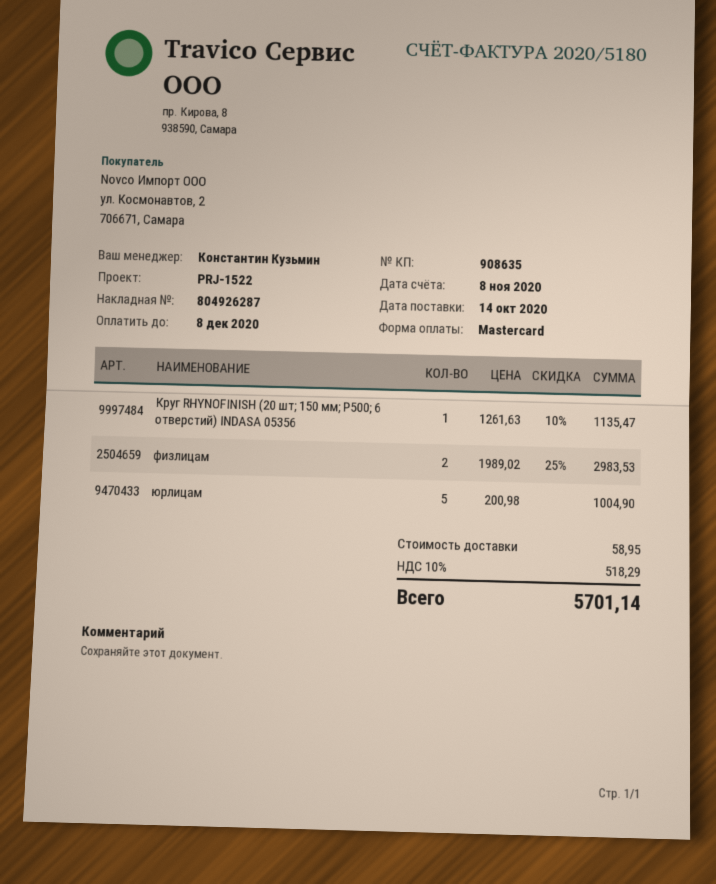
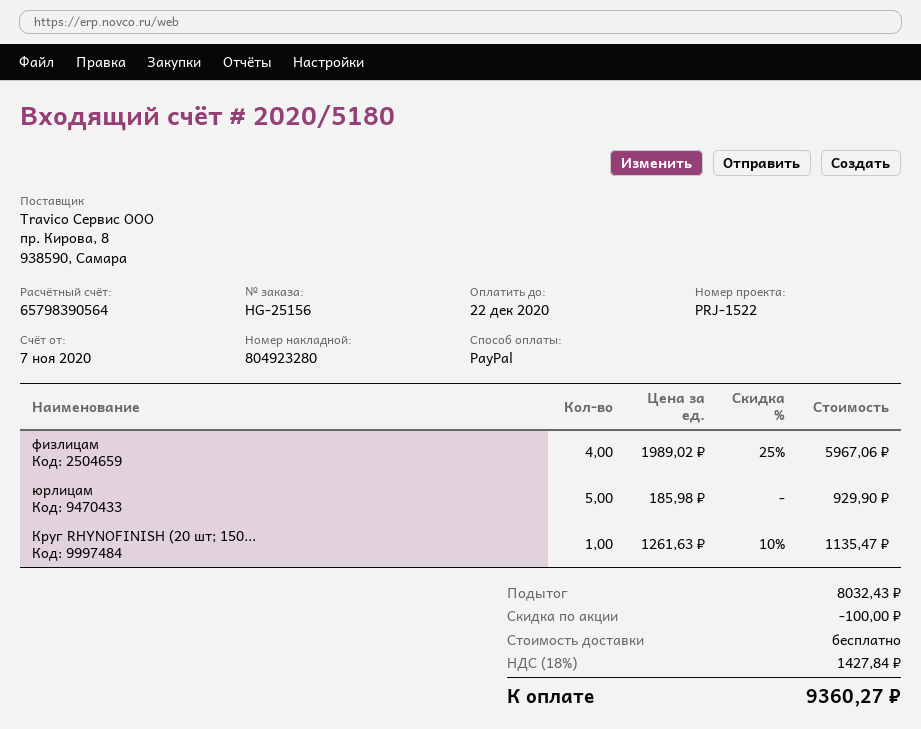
delivery note number: 804926287 -> 804923280
invoice date: 2020-11-08 -> 2020-11-07
due date: 2020-12-08 -> 2020-12-22
payment method: Mastercard -> PayPal
физлицам: 2 x 1989.02 - 25% = 2983.53 -> 4 x 1989.02 - 25% = 5967.06
юрлицам: 5 x 200.98 = 1004.90 -> 5 x 185.98 = 929.90
discount: none -> 100.00
shipping: 58.95 -> 0.00
tax: 10% = 518.29 -> 18% = 1427.84
total: 5701.14 -> 9360.27

